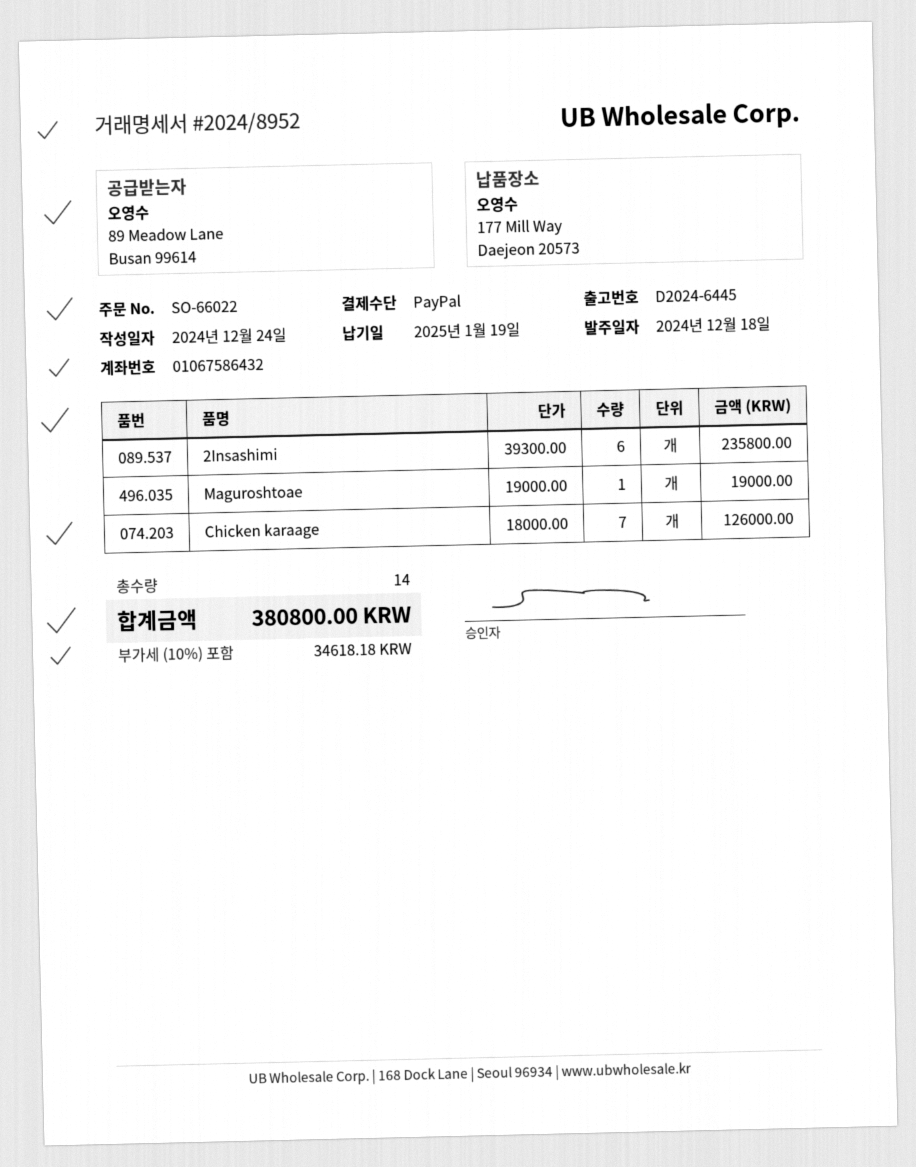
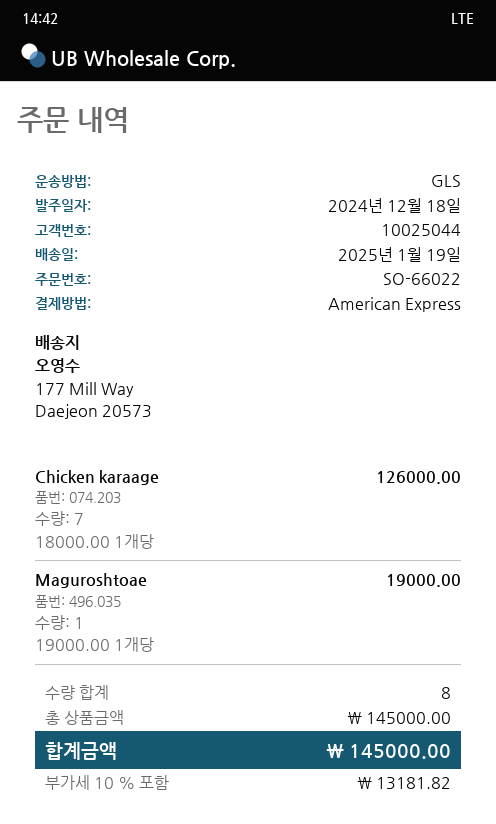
payment method: PayPal -> American Express
2Insashimi: 6 x 39300.00 = 235800.00 -> none
total quantity: 14 -> 8
tax: 10% = 34618.18 -> 10% = 13181.82
total: 380800.00 -> 145000.00

